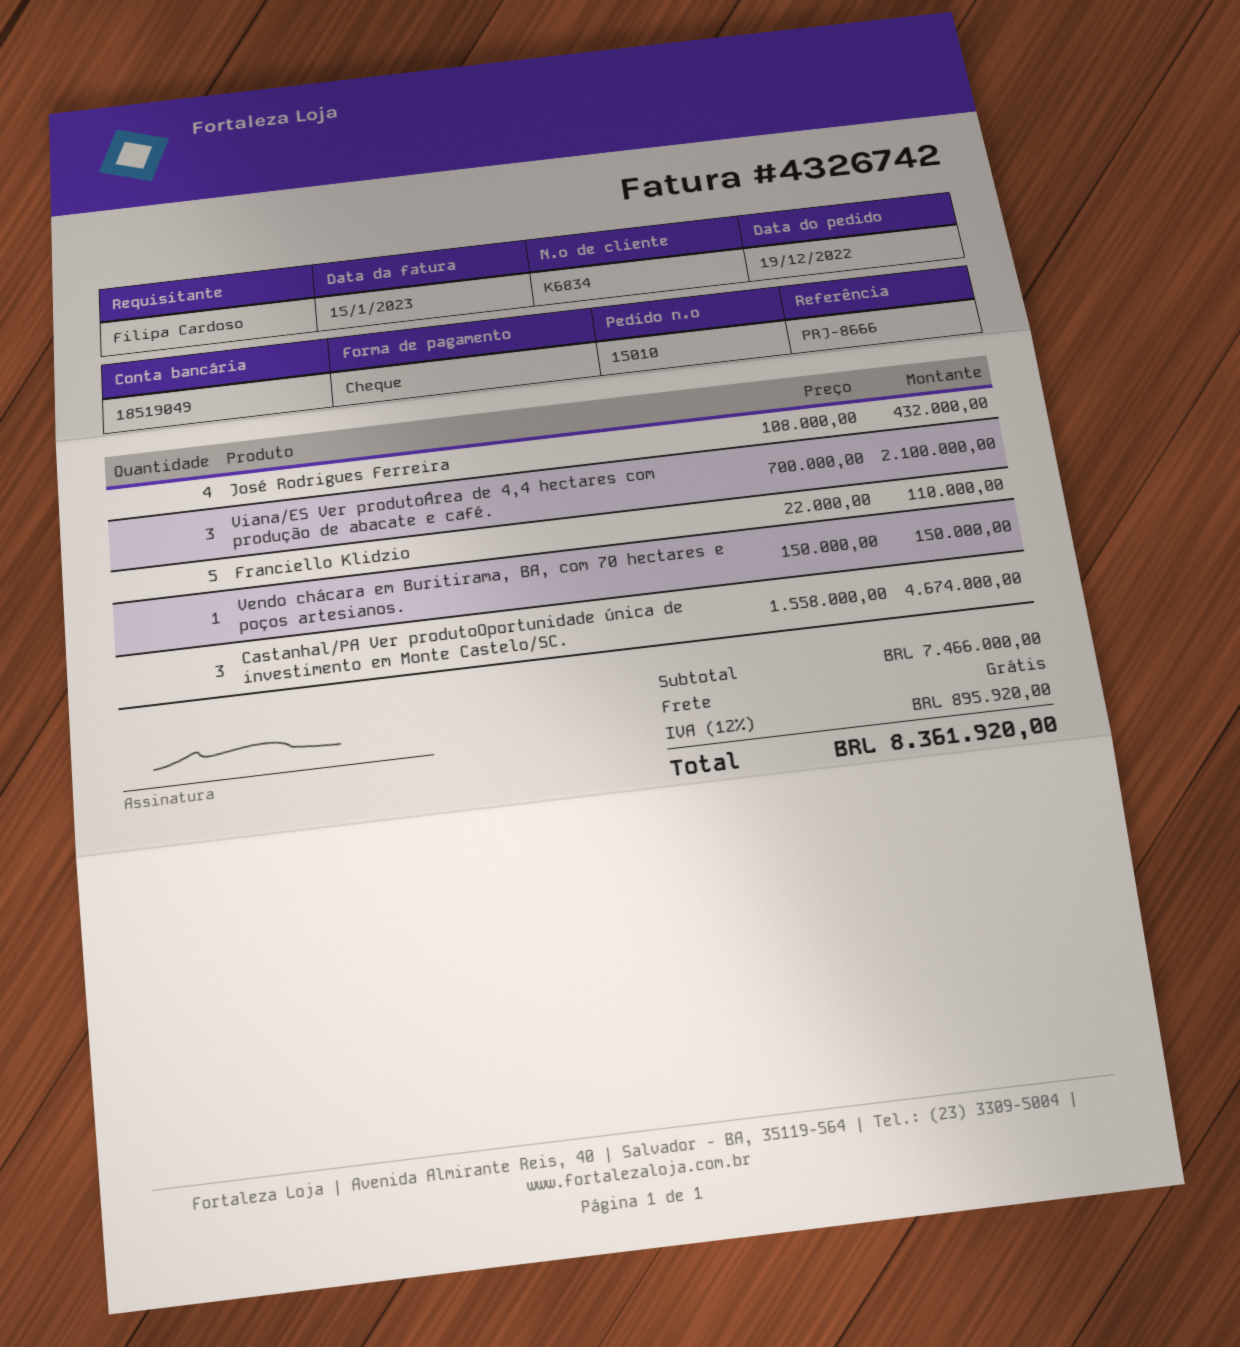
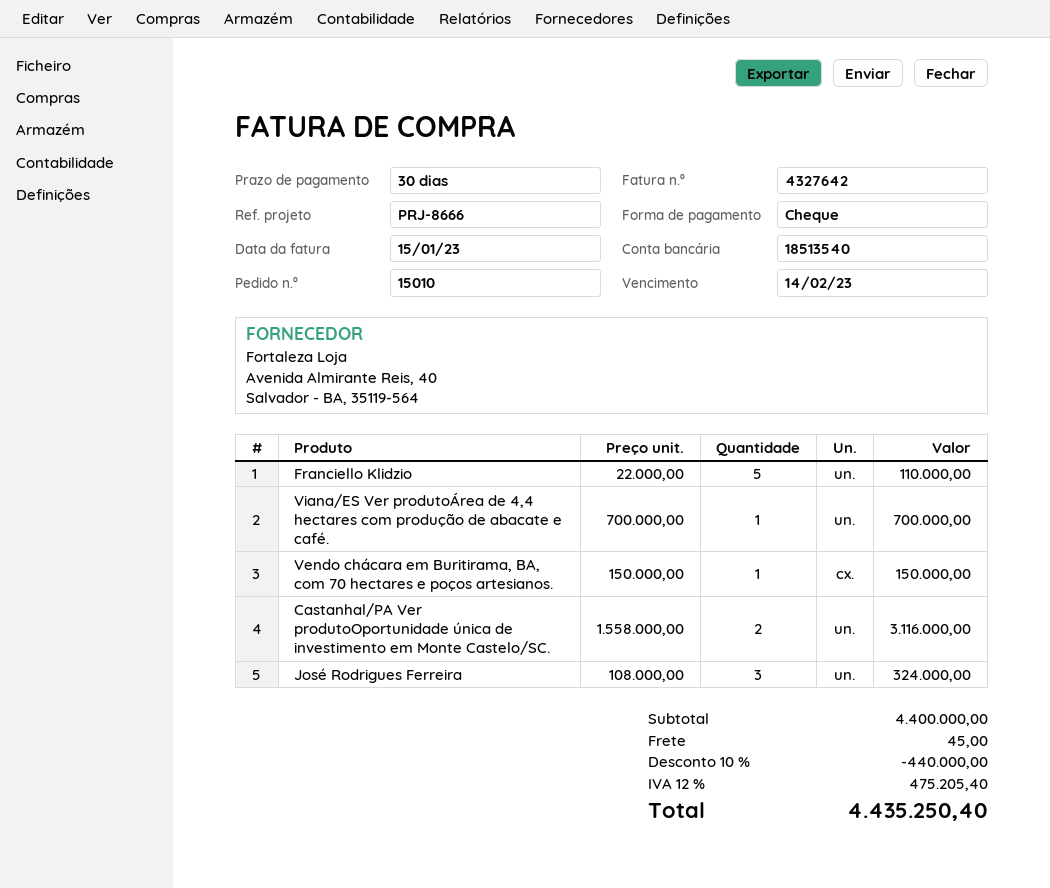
invoice number: 4326742 -> 4327642
bank account: 18519049 -> 18513540
José Rodrigues Ferreira: 4 x 108000.00 = 432000.00 -> 3 x 108000.00 = 324000.00
Viana/ES Ver produtoÁrea de 4,4 hectares com produção de abacate e café.: 3 x 700000.00 = 2100000.00 -> 1 x 700000.00 = 700000.00
Castanhal/PA Ver produtoOportunidade única de investimento em Monte Castelo/SC.: 3 x 1558000.00 = 4674000.00 -> 2 x 1558000.00 = 3116000.00
subtotal: 7466000.00 -> 4400000.00
discount: none -> 10% = 440000.00
shipping: 0.00 -> 45.00
tax: 12% = 895920.00 -> 12% = 475205.40
total: 8361920.00 -> 4435250.40

